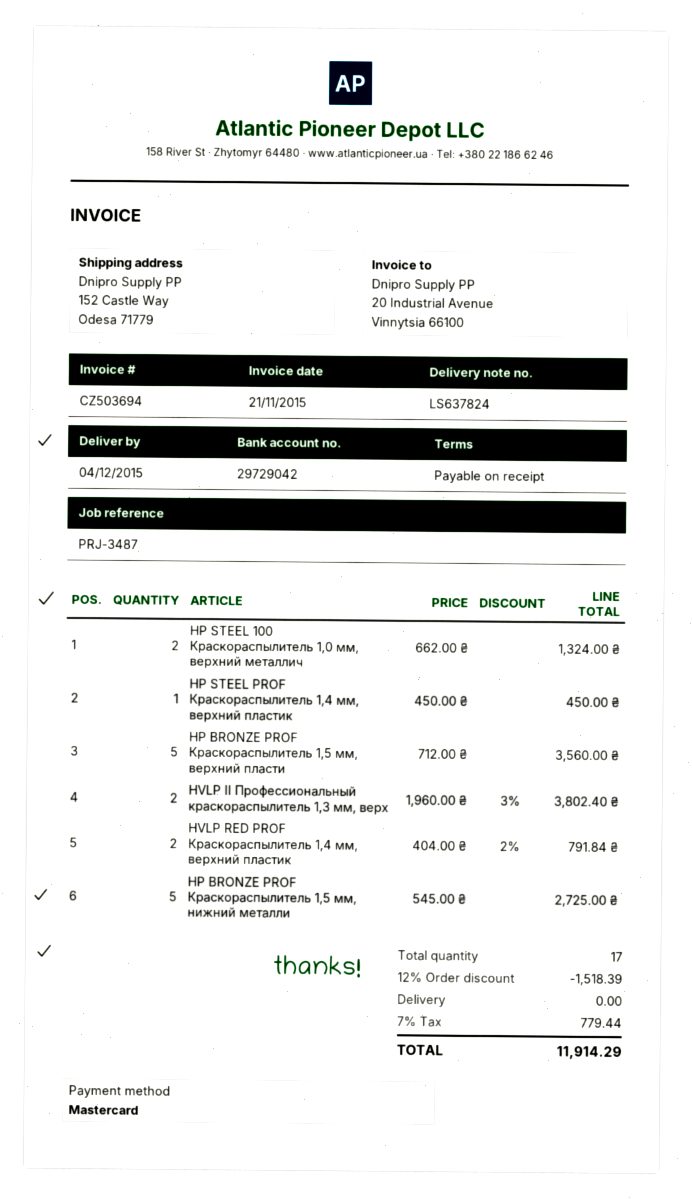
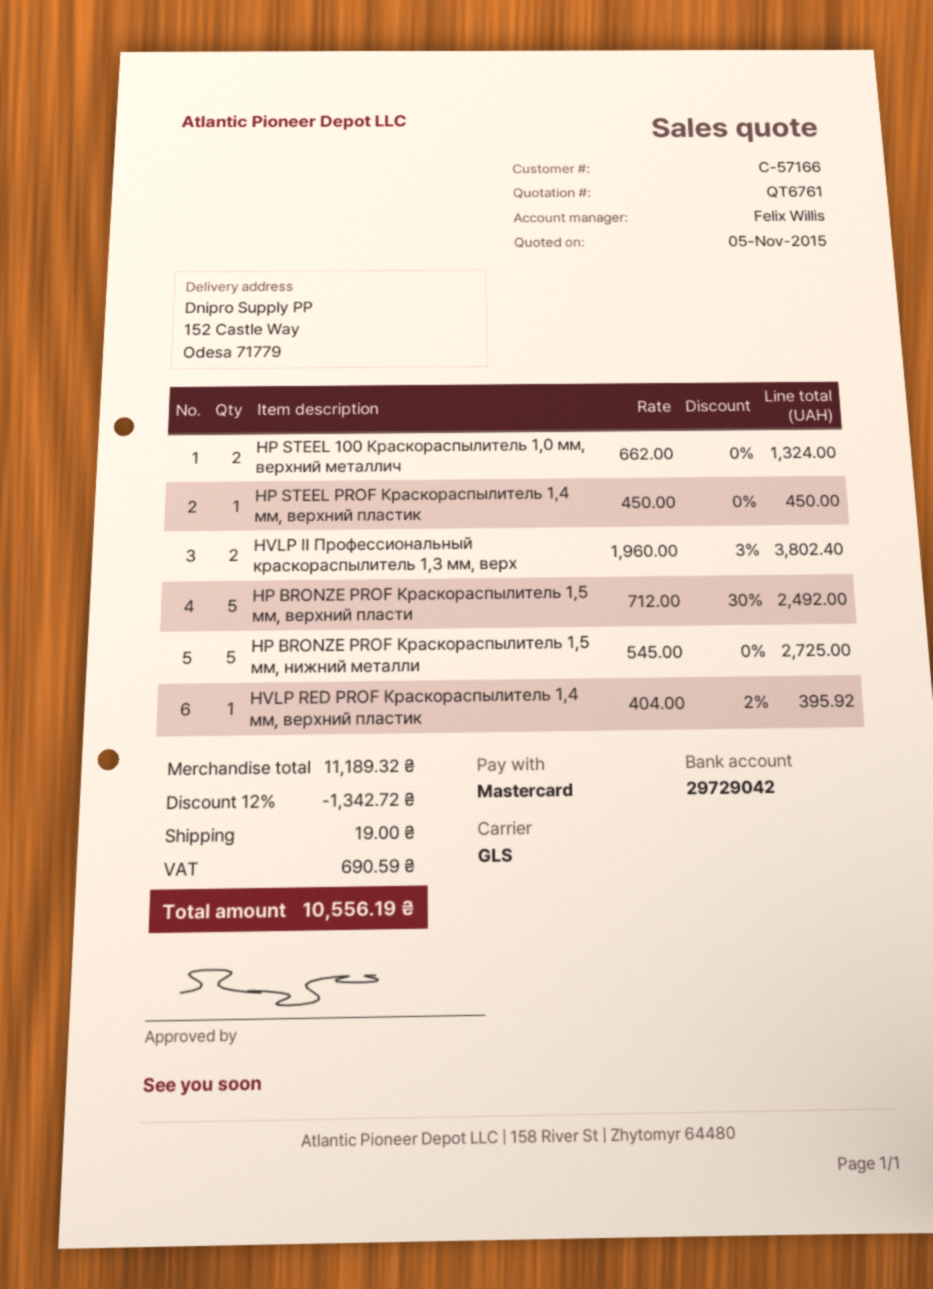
HP BRONZE PROF Краскораспылитель 1,5 мм, верхний пласти: 5 x 712.00 = 3560.00 -> 5 x 712.00 - 30% = 2492.00
HVLP RED PROF Краскораспылитель 1,4 мм, верхний пластик: 2 x 404.00 - 2% = 791.84 -> 1 x 404.00 - 2% = 395.92
discount: 12% = 1518.39 -> 12% = 1342.72
shipping: 0.00 -> 19.00
tax: 779.44 -> 690.59
total: 11914.29 -> 10556.19

